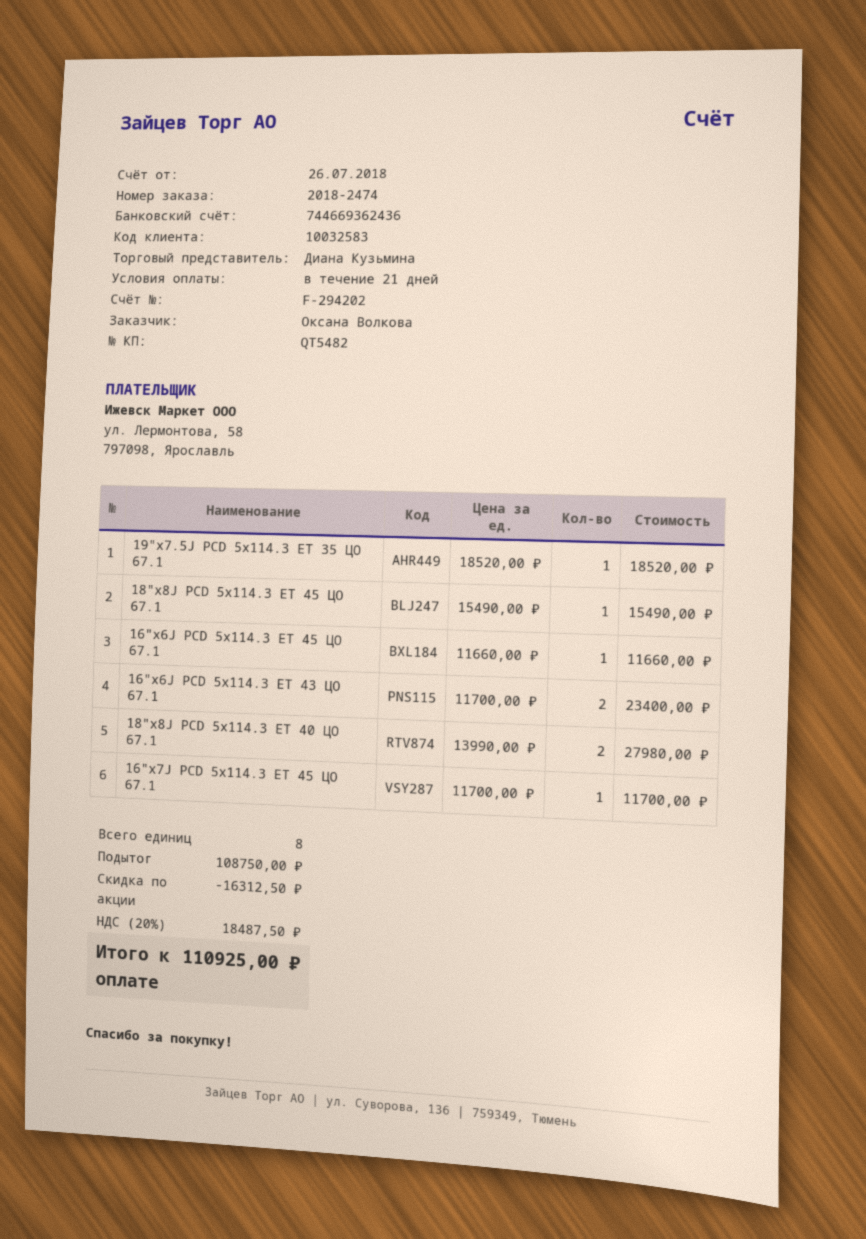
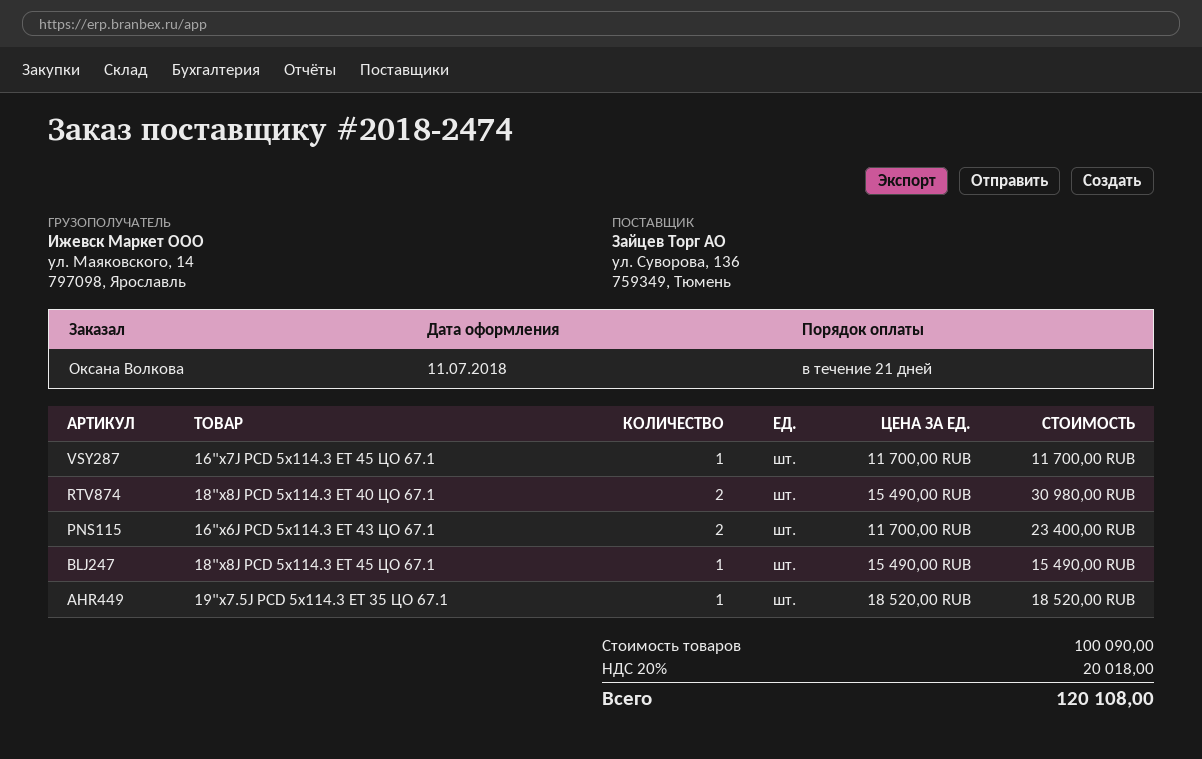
16"x6J PCD 5x114.3 ЕТ 45 ЦО 67.1: 1 x 11660.00 = 11660.00 -> none
18"x8J PCD 5x114.3 ЕТ 40 ЦО 67.1: 2 x 13990.00 = 27980.00 -> 2 x 15490.00 = 30980.00
subtotal: 108750.00 -> 100090.00
discount: 16312.50 -> none
tax: 20% = 18487.50 -> 20% = 20018.00
total: 110925.00 -> 120108.00

